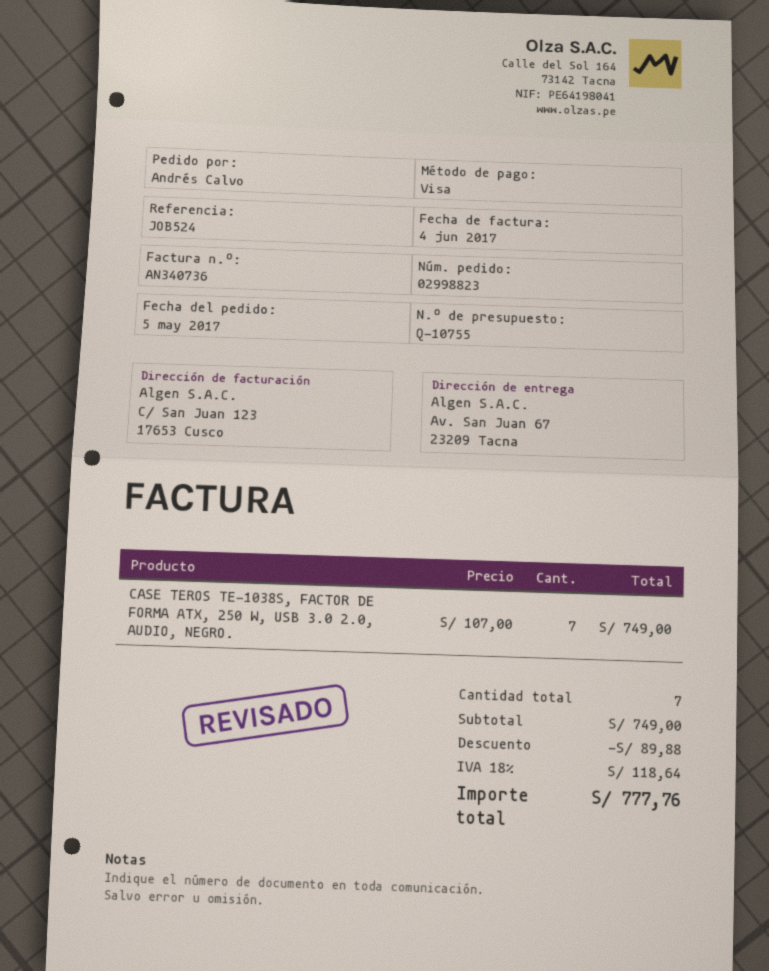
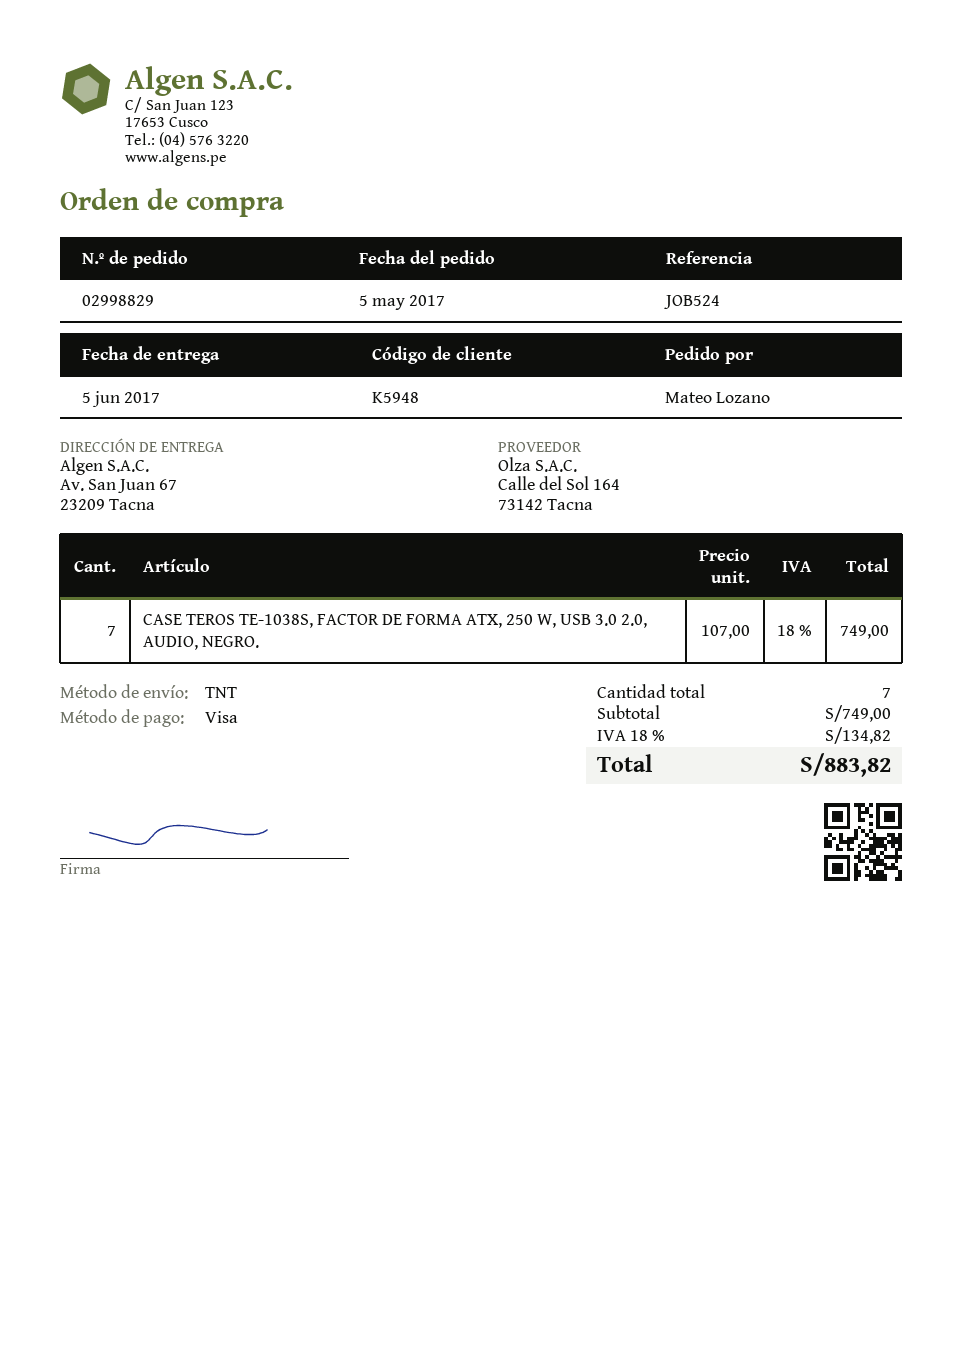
order number: 02998823 -> 02998829
ordered by: Andrés Calvo -> Mateo Lozano
discount: 89.88 -> none
tax: 18% = 118.64 -> 18% = 134.82
total: 777.76 -> 883.82

